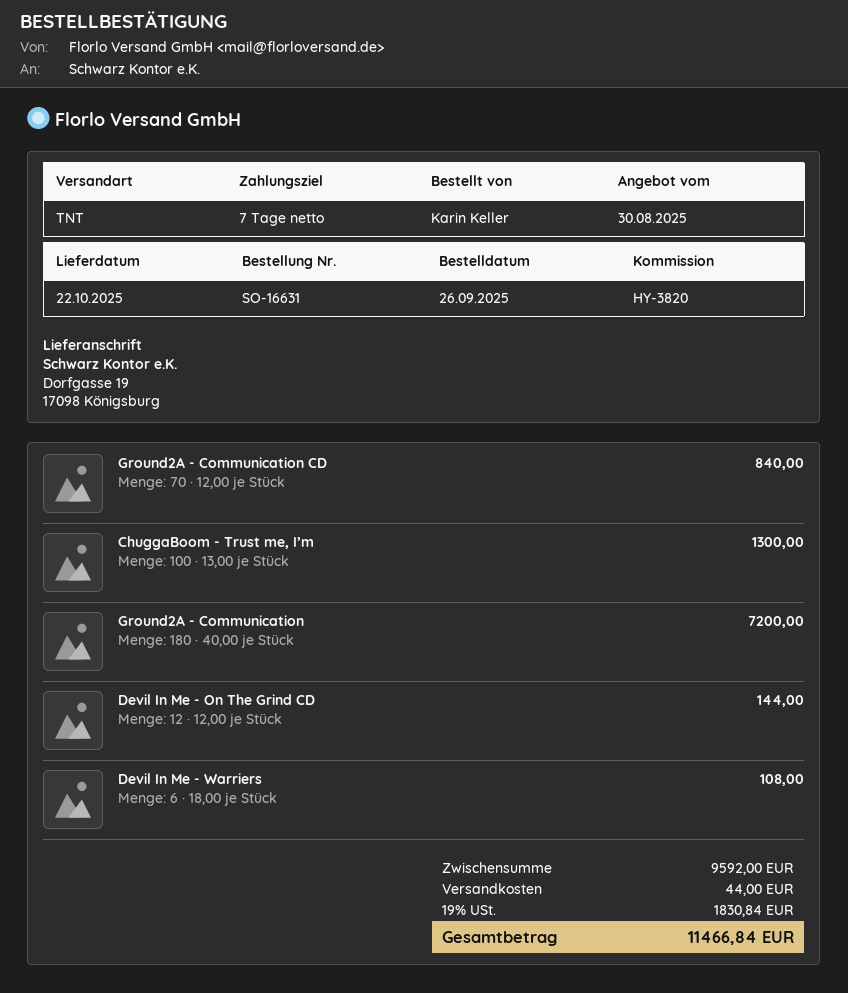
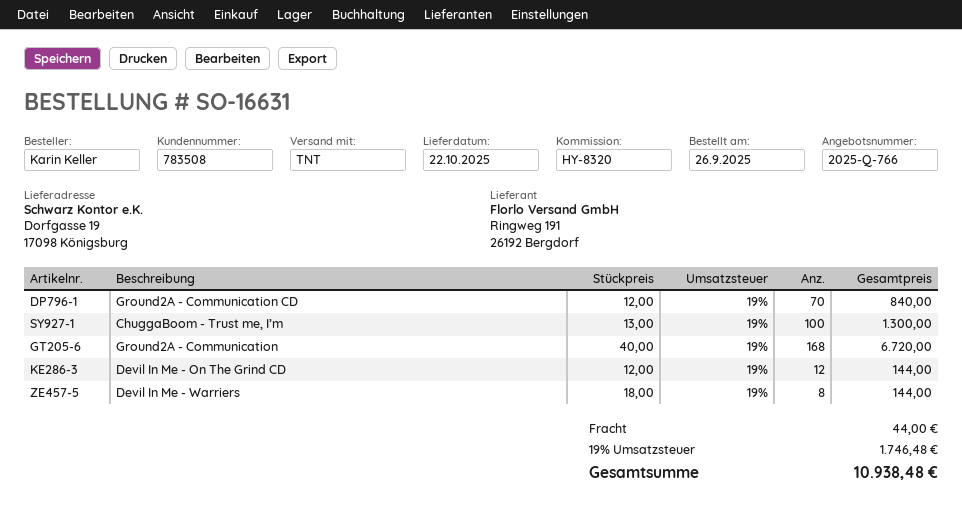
reference: HY-3820 -> HY-8320
Ground2A - Communication: 180 x 40.00 = 7200.00 -> 168 x 40.00 = 6720.00
Devil In Me - Warriers: 6 x 18.00 = 108.00 -> 8 x 18.00 = 144.00
tax: 19% = 1830.84 -> 19% = 1746.48
total: 11466.84 -> 10938.48

